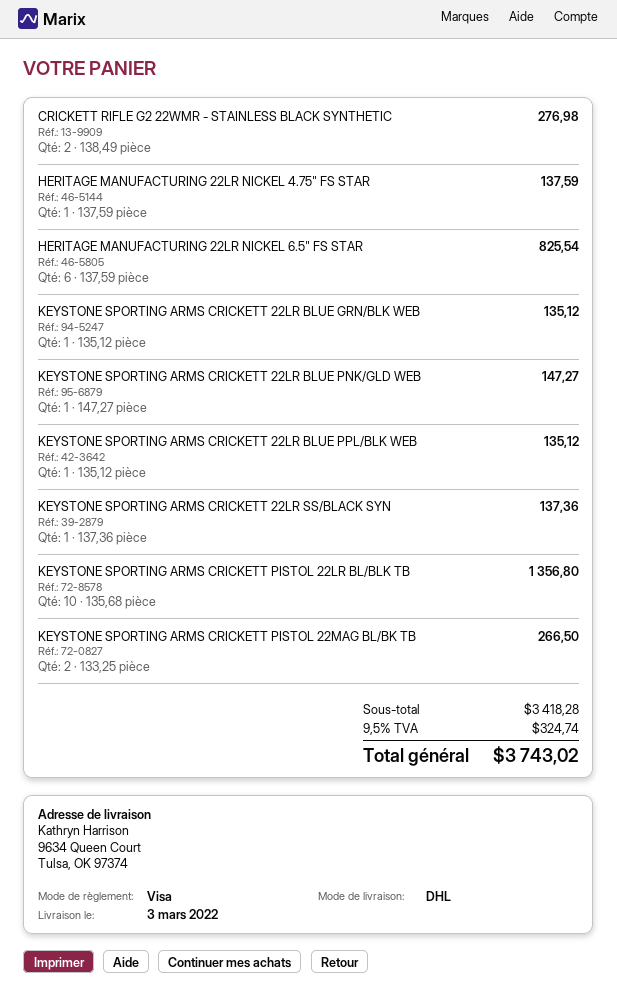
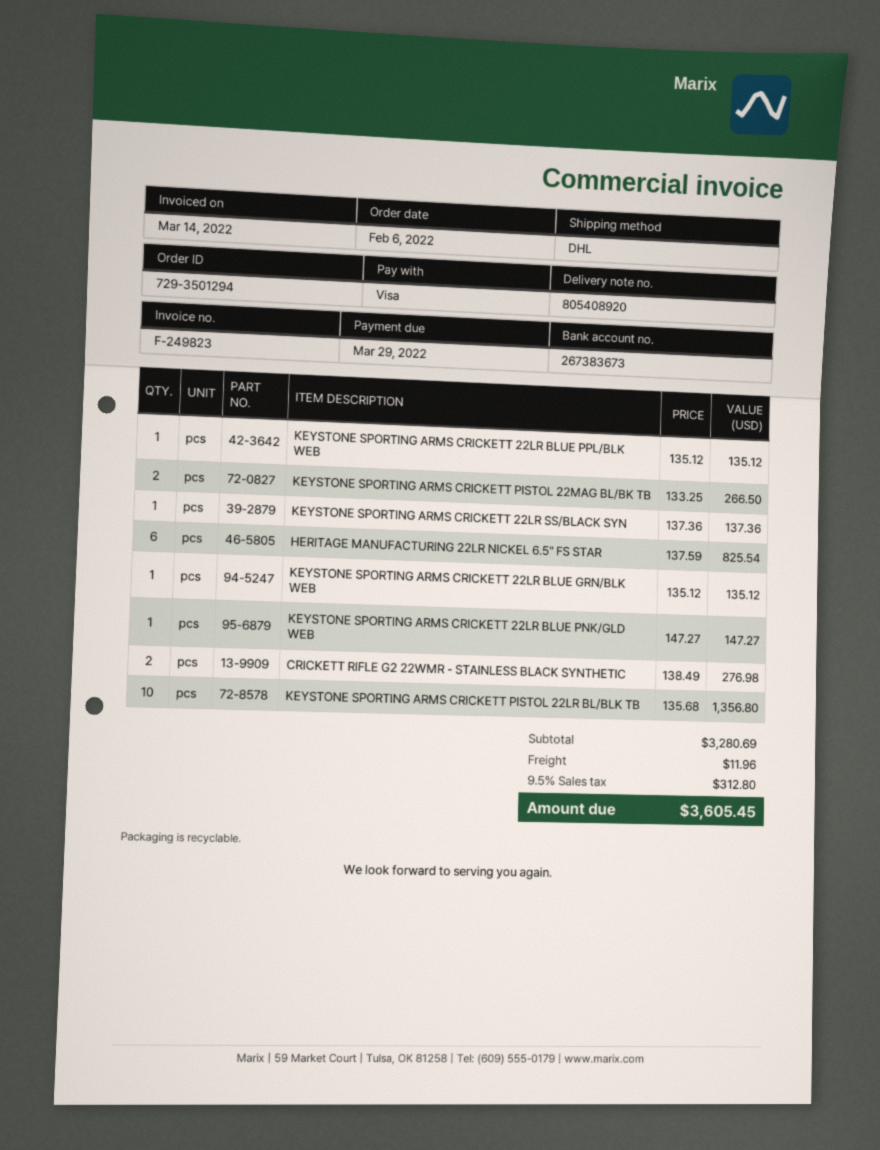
HERITAGE MANUFACTURING 22LR NICKEL 4.75" FS STAR: 1 x 137.59 = 137.59 -> none
subtotal: 3418.28 -> 3280.69
shipping: none -> 11.96
tax: 9.5% = 324.74 -> 9.5% = 312.80
total: 3743.02 -> 3605.45

